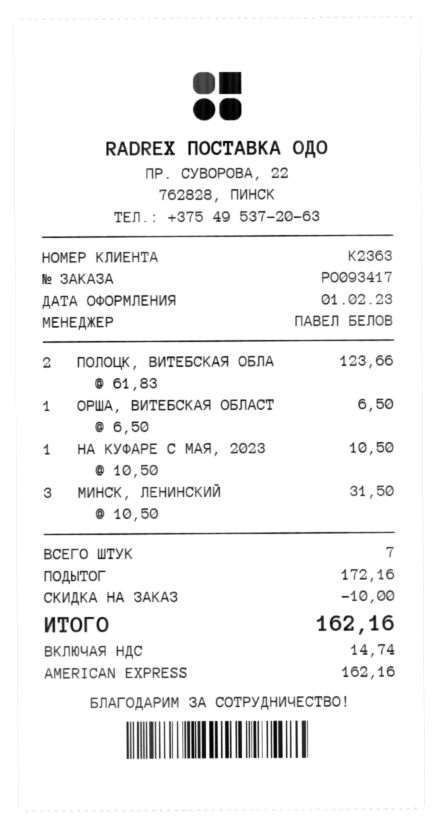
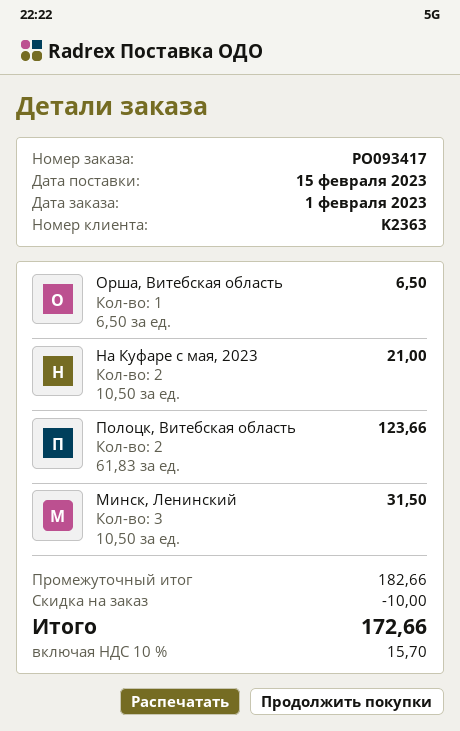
НА КУФАРЕ С МАЯ, 2023: 1 x 10.50 = 10.50 -> 2 x 10.50 = 21.00
subtotal: 172.16 -> 182.66
tax: 14.74 -> 15.70
total: 162.16 -> 172.66

